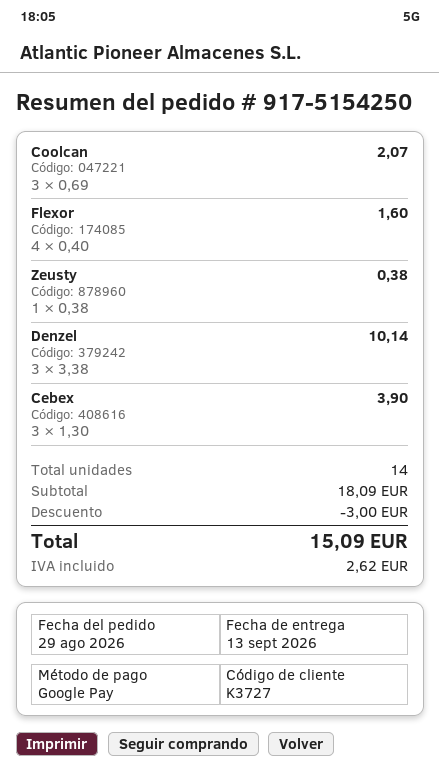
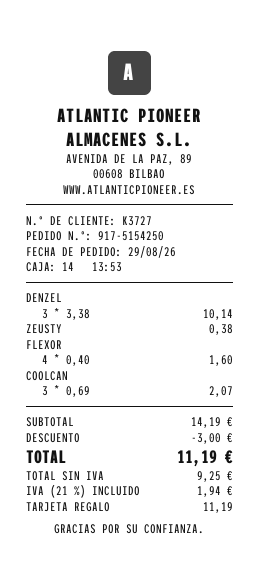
payment method: Google Pay -> gift card
Cebex: 3 x 1.30 = 3.90 -> none
subtotal: 18.09 -> 14.19
tax: 2.62 -> 1.94
total: 15.09 -> 11.19

